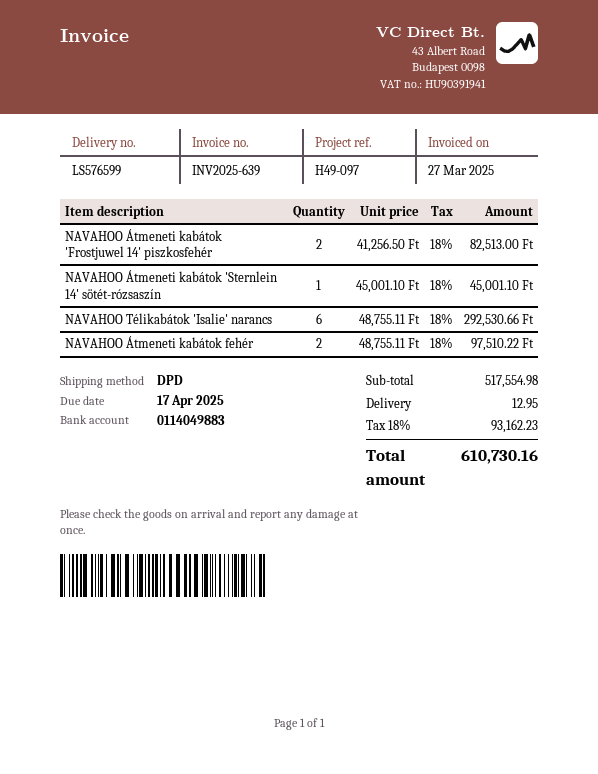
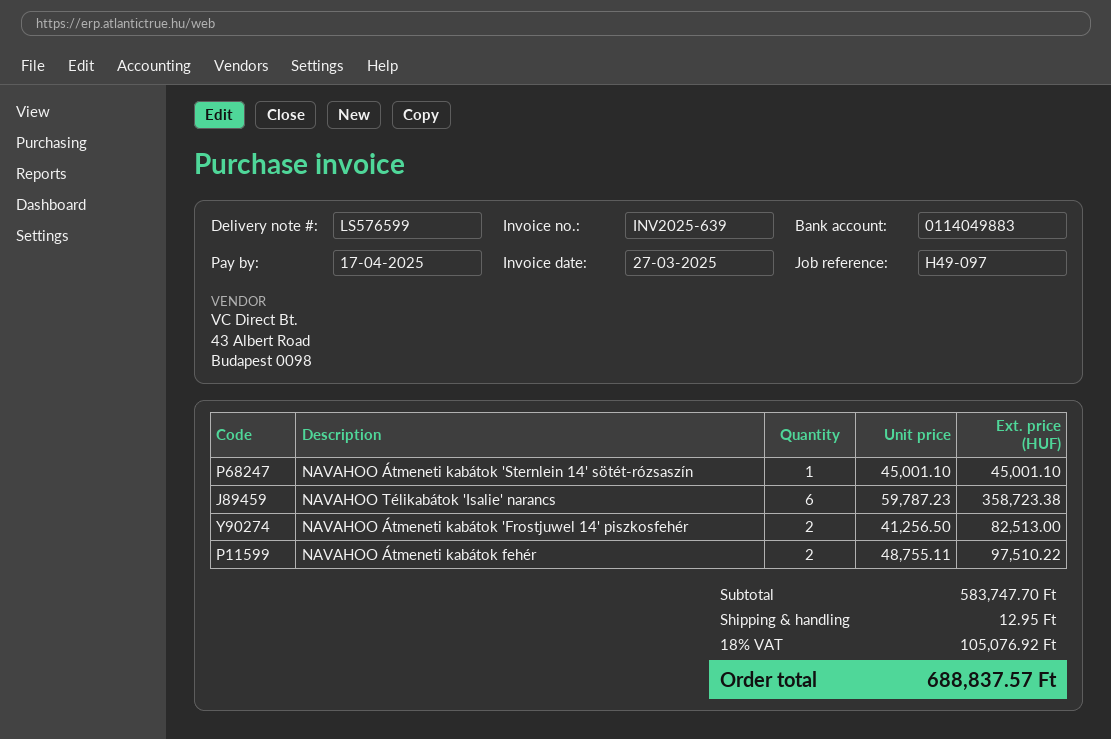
NAVAHOO Télikabátok 'Isalie' narancs: 6 x 48755.11 = 292530.66 -> 6 x 59787.23 = 358723.38
subtotal: 517554.98 -> 583747.70
tax: 18% = 93162.23 -> 18% = 105076.92
total: 610730.16 -> 688837.57

